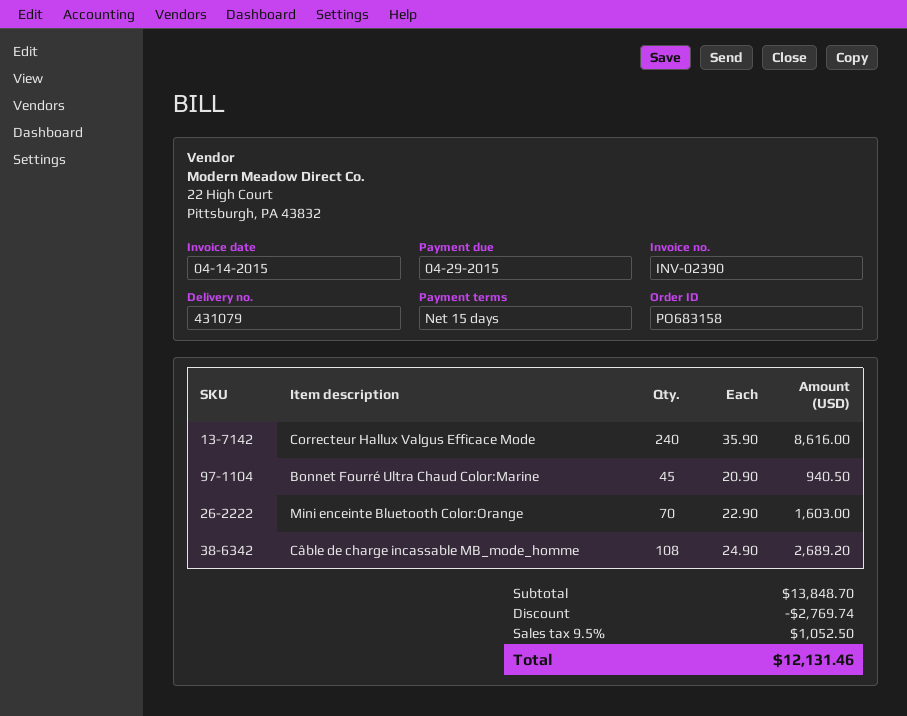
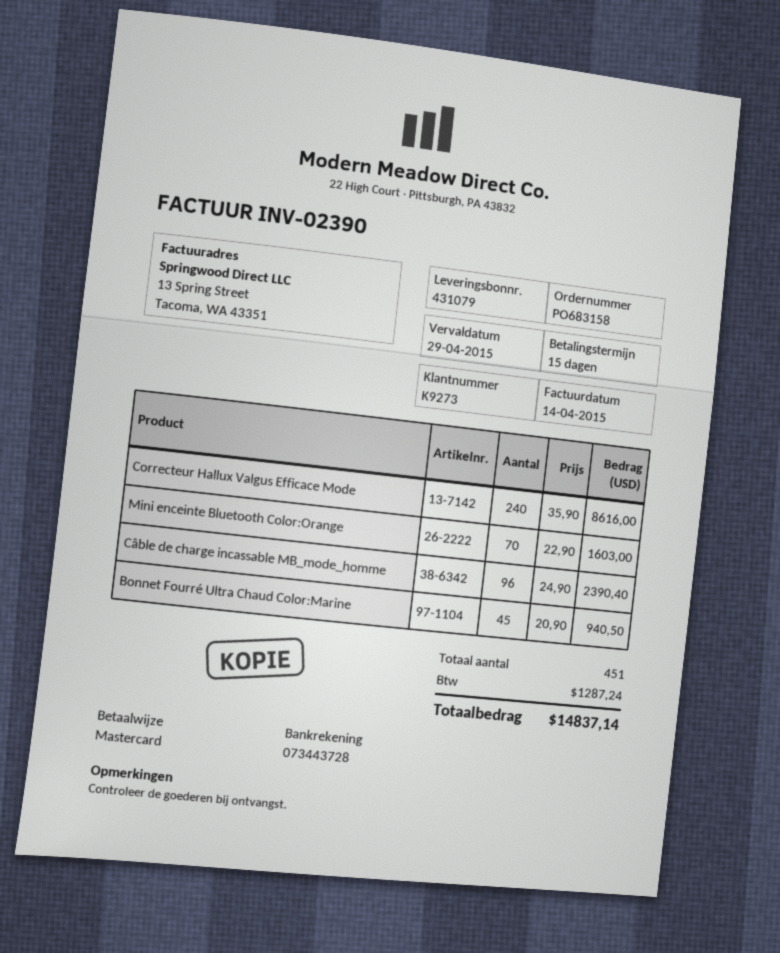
Câble de charge incassable MB_mode_homme: 108 x 24.90 = 2689.20 -> 96 x 24.90 = 2390.40
discount: 2769.74 -> none
tax: 1052.50 -> 1287.24
total: 12131.46 -> 14837.14

